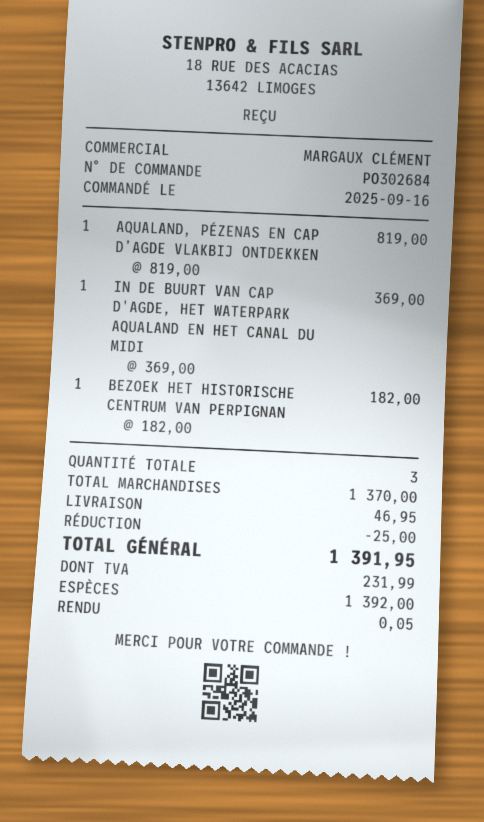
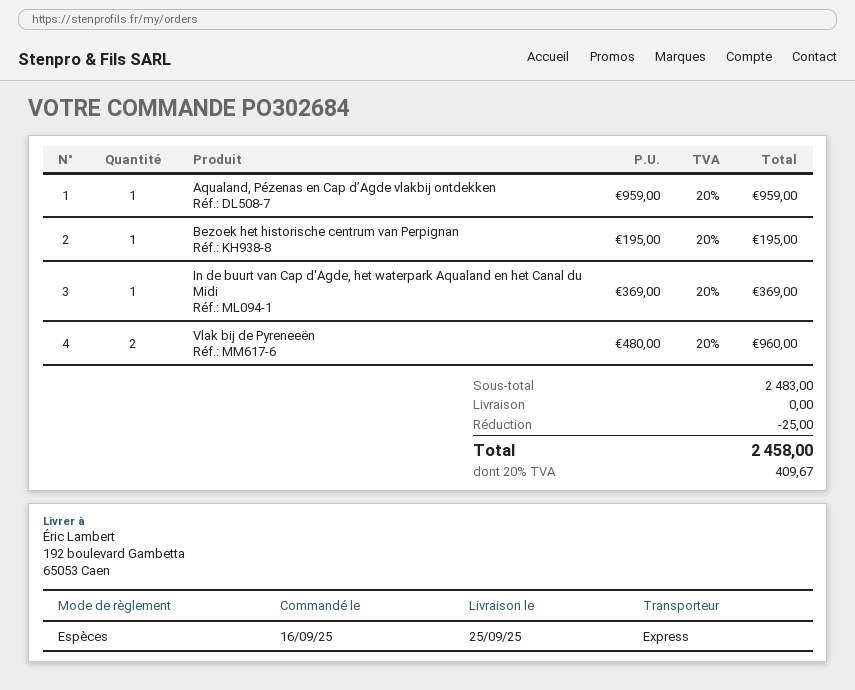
AQUALAND, PÉZENAS EN CAP D’AGDE VLAKBIJ ONTDEKKEN: 1 x 819.00 = 819.00 -> 1 x 959.00 = 959.00
BEZOEK HET HISTORISCHE CENTRUM VAN PERPIGNAN: 1 x 182.00 = 182.00 -> 1 x 195.00 = 195.00
Vlak bij de Pyreneeën: none -> 2 x 480.00 = 960.00
subtotal: 1370.00 -> 2483.00
shipping: 46.95 -> 0.00
tax: 231.99 -> 409.67
total: 1391.95 -> 2458.00

